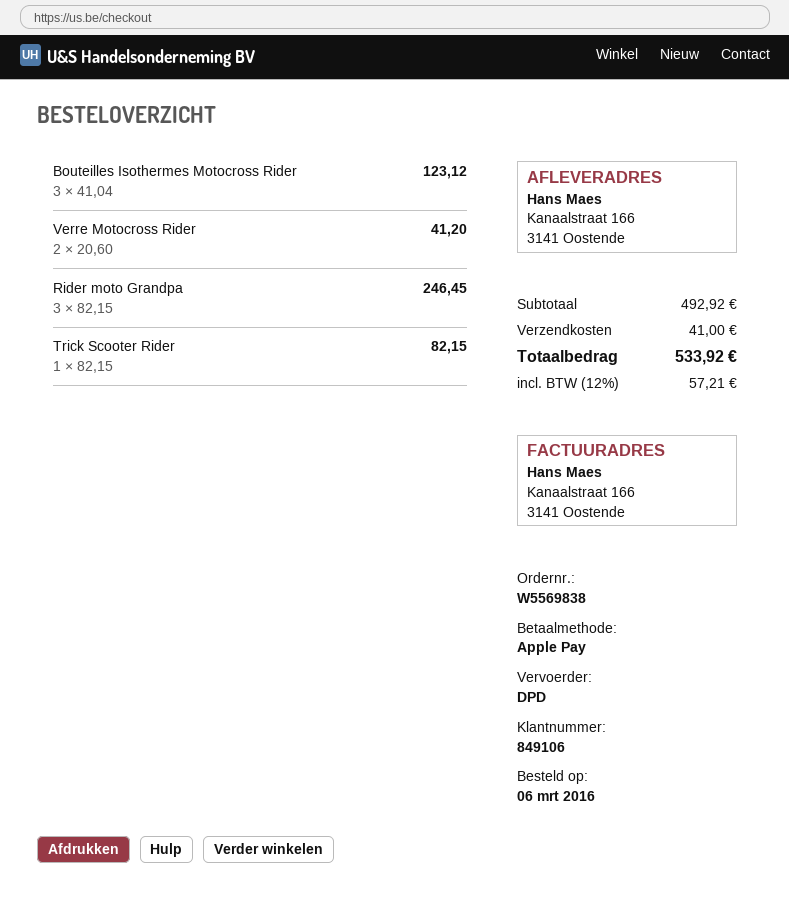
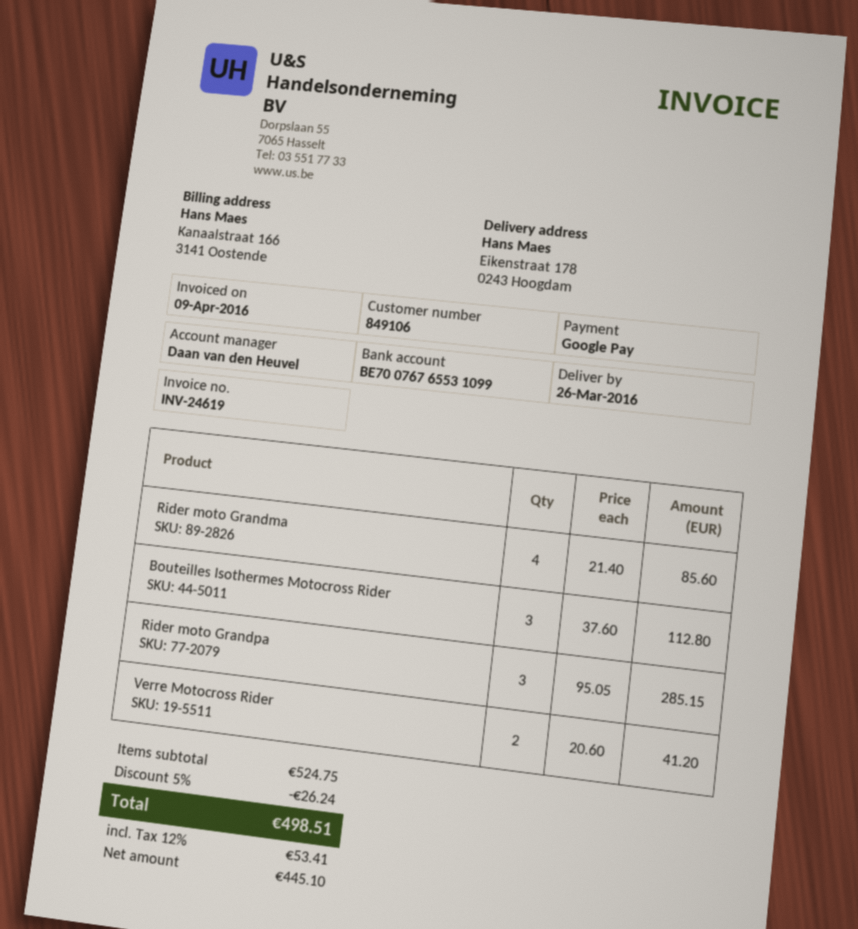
payment method: Apple Pay -> Google Pay
ship to: Kanaalstraat 166, 3141 Oostende -> Eikenstraat 178, 0243 Hoogdam
Bouteilles Isothermes Motocross Rider: 3 x 41.04 = 123.12 -> 3 x 37.60 = 112.80
Rider moto Grandpa: 3 x 82.15 = 246.45 -> 3 x 95.05 = 285.15
Trick Scooter Rider: 1 x 82.15 = 82.15 -> none
Rider moto Grandma: none -> 4 x 21.40 = 85.60
subtotal: 492.92 -> 524.75
discount: none -> 5% = 26.24
shipping: 41.00 -> none
tax: 12% = 57.21 -> 12% = 53.41
total: 533.92 -> 498.51

